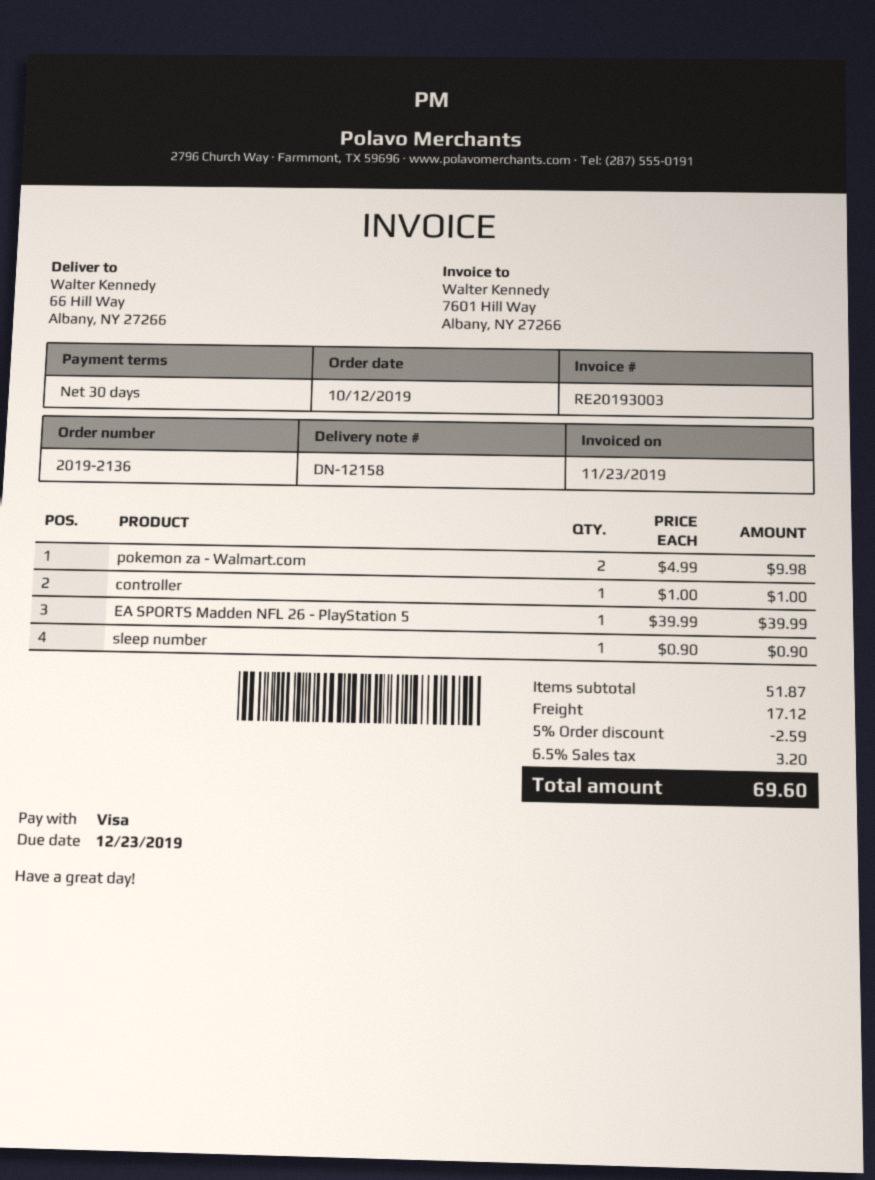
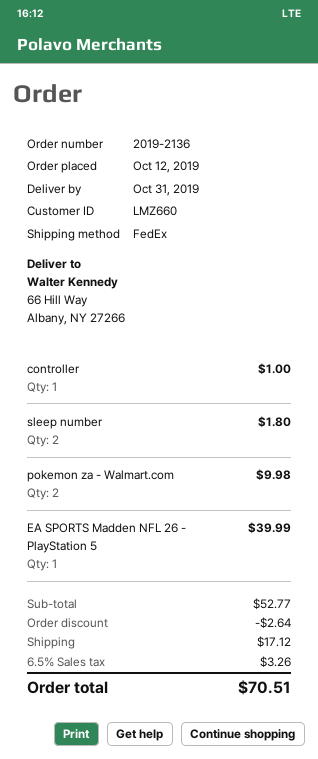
sleep number: 1 for 0.90 -> 2 for 1.80
subtotal: 51.87 -> 52.77
discount: 2.59 -> 2.64
tax: 6.5% = 3.20 -> 6.5% = 3.26
total: 69.60 -> 70.51

